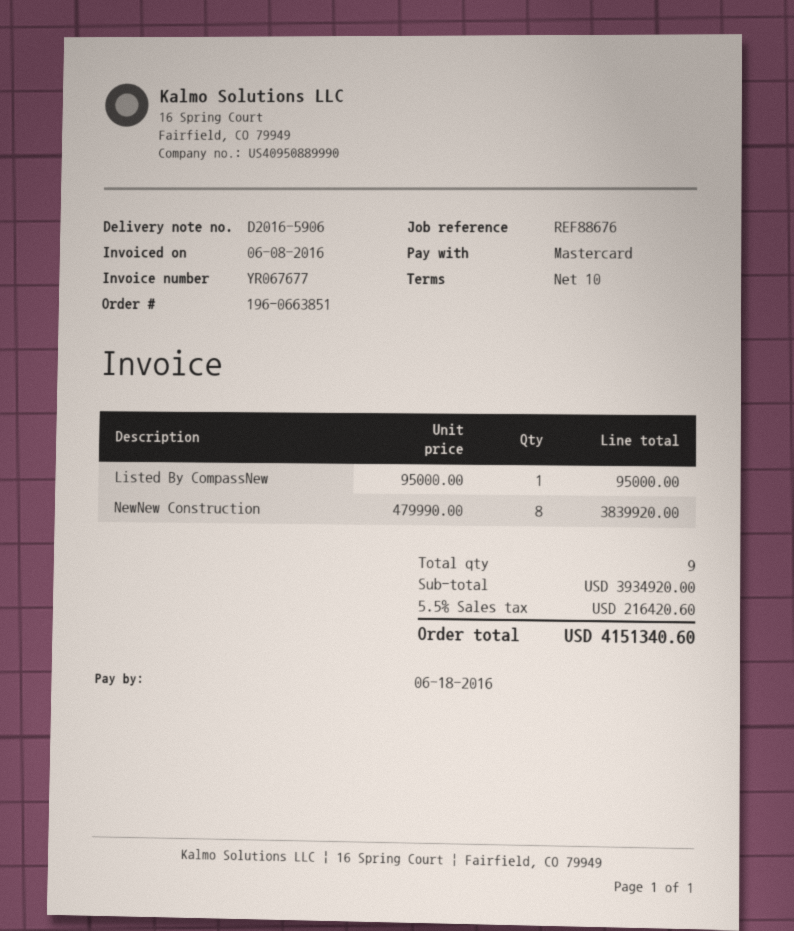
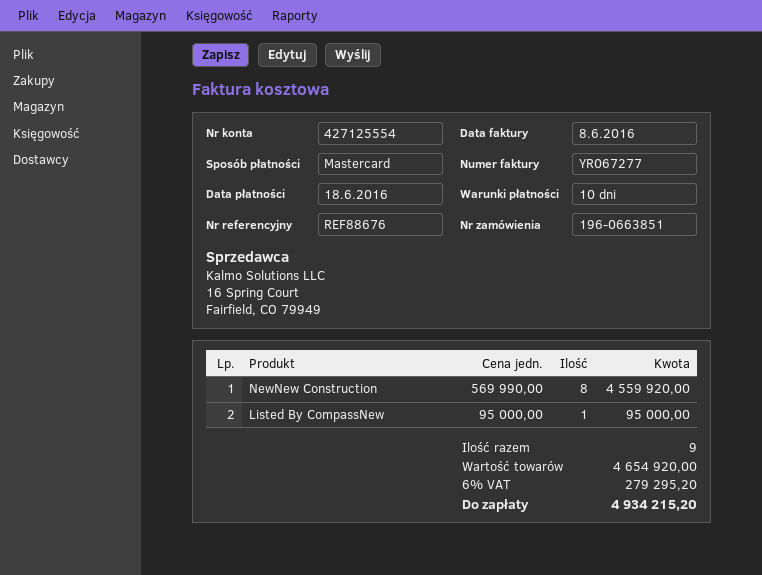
invoice number: YR067677 -> YR067277
NewNew Construction: 8 x 479990.00 = 3839920.00 -> 8 x 569990.00 = 4559920.00
subtotal: 3934920.00 -> 4654920.00
tax: 5.5% = 216420.60 -> 6% = 279295.20
total: 4151340.60 -> 4934215.20

